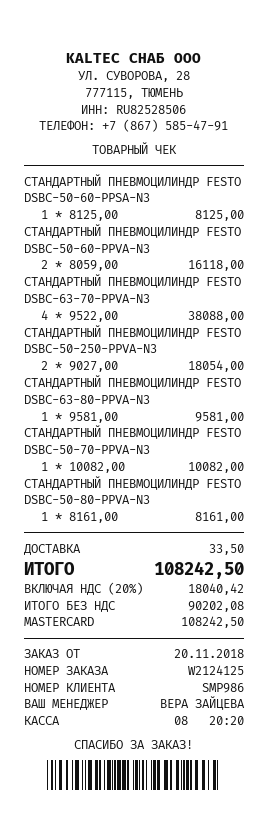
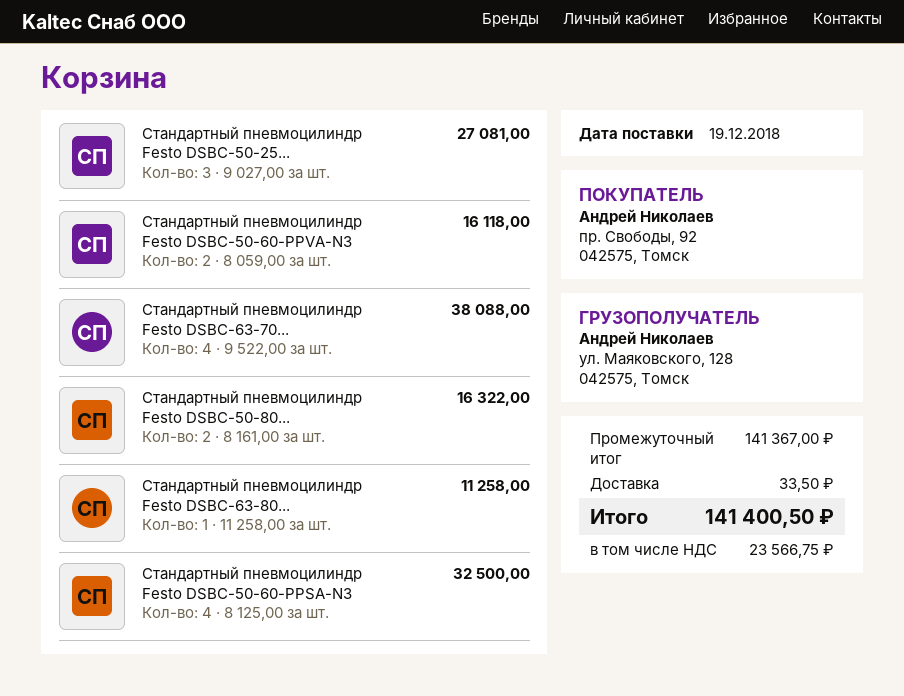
СТАНДАРТНЫЙ ПНЕВМОЦИЛИНДР FESTO DSBC-50-60-PPSA-N3: 1 x 8125.00 = 8125.00 -> 4 x 8125.00 = 32500.00
СТАНДАРТНЫЙ ПНЕВМОЦИЛИНДР FESTO DSBC-50-250-PPVA-N3: 2 x 9027.00 = 18054.00 -> 3 x 9027.00 = 27081.00
СТАНДАРТНЫЙ ПНЕВМОЦИЛИНДР FESTO DSBC-63-80-PPVA-N3: 1 x 9581.00 = 9581.00 -> 1 x 11258.00 = 11258.00
СТАНДАРТНЫЙ ПНЕВМОЦИЛИНДР FESTO DSBC-50-70-PPVA-N3: 1 x 10082.00 = 10082.00 -> none
СТАНДАРТНЫЙ ПНЕВМОЦИЛИНДР FESTO DSBC-50-80-PPVA-N3: 1 x 8161.00 = 8161.00 -> 2 x 8161.00 = 16322.00
tax: 18040.42 -> 23566.75
total: 108242.50 -> 141400.50

